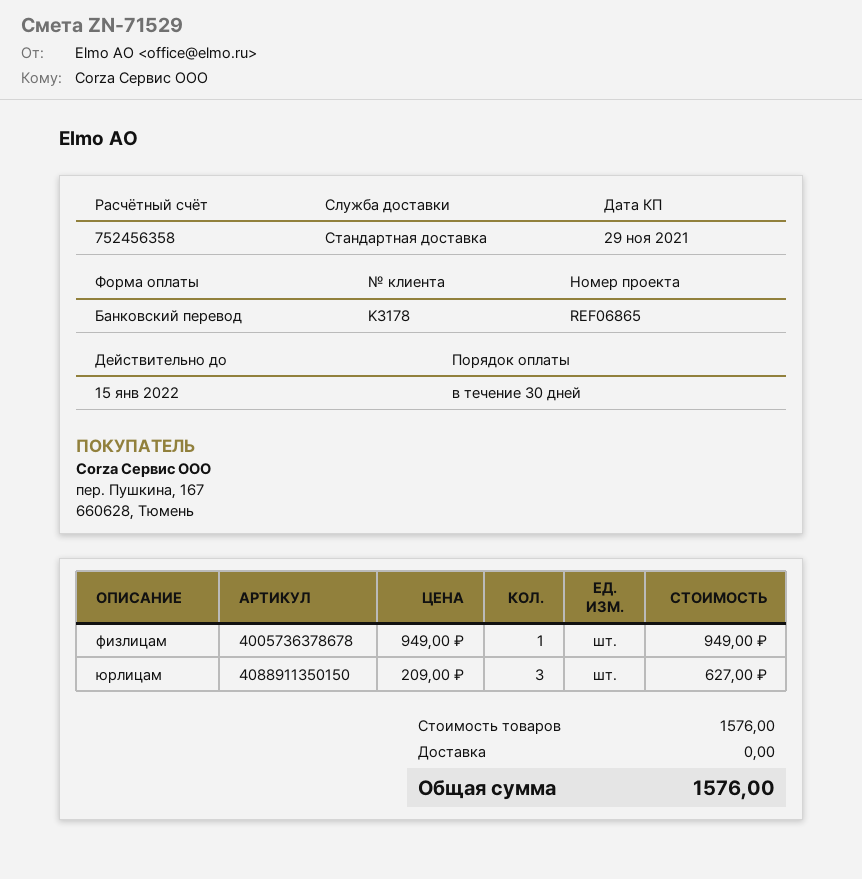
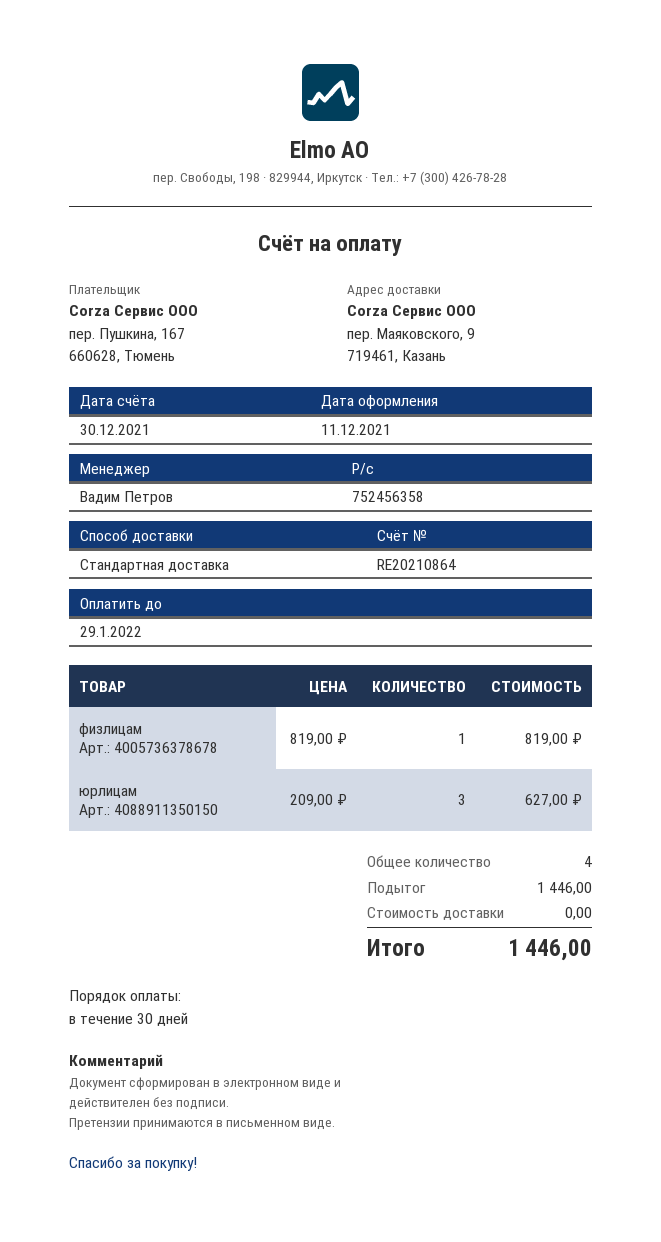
физлицам: 1 x 949.00 = 949.00 -> 1 x 819.00 = 819.00
subtotal: 1576.00 -> 1446.00
total: 1576.00 -> 1446.00

